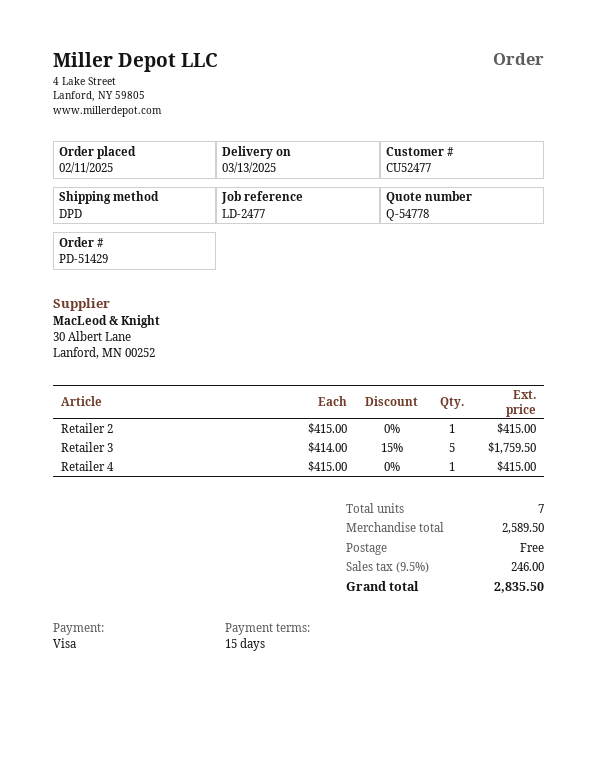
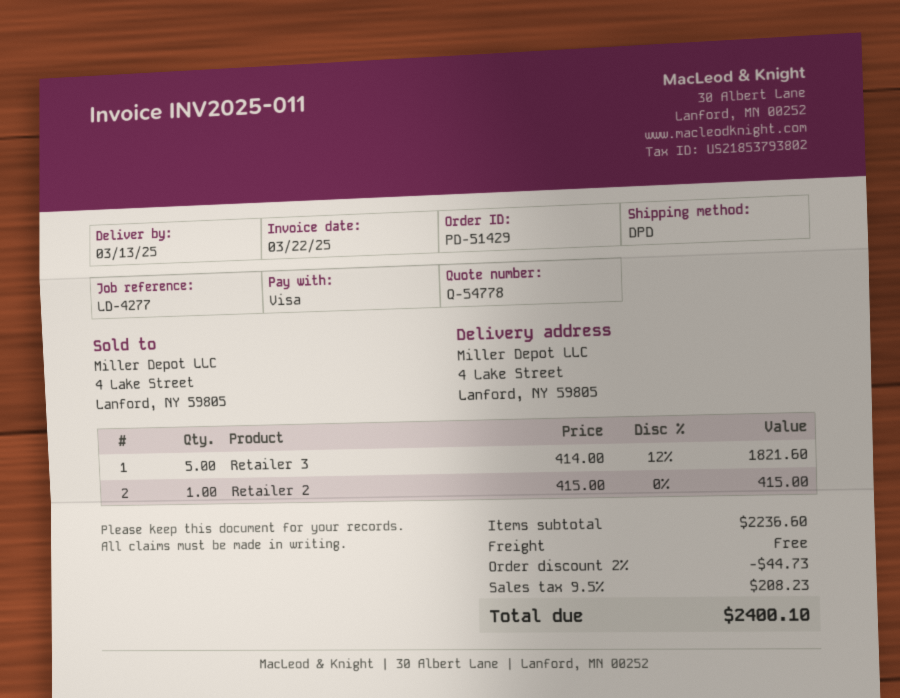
reference: LD-2477 -> LD-4277
Retailer 3: 5 x 414.00 - 15% = 1759.50 -> 5 x 414.00 - 12% = 1821.60
Retailer 4: 1 x 415.00 = 415.00 -> none
subtotal: 2589.50 -> 2236.60
discount: none -> 2% = 44.73
tax: 9.5% = 246.00 -> 9.5% = 208.23
total: 2835.50 -> 2400.10

